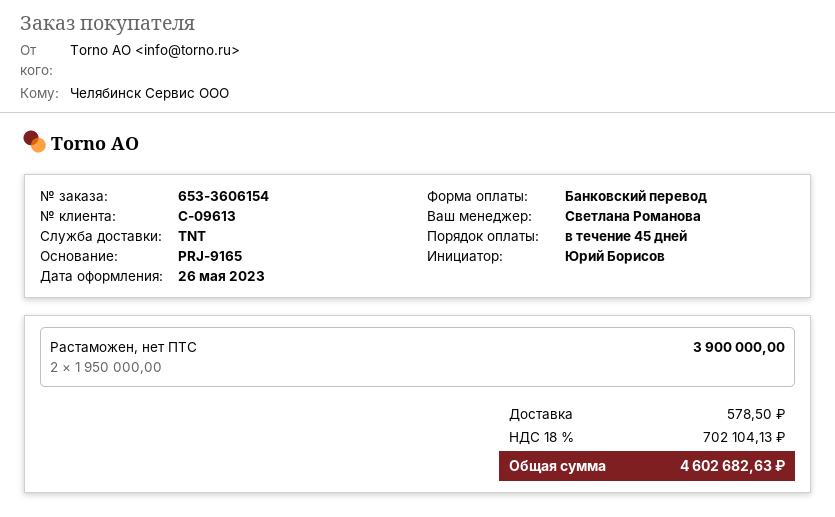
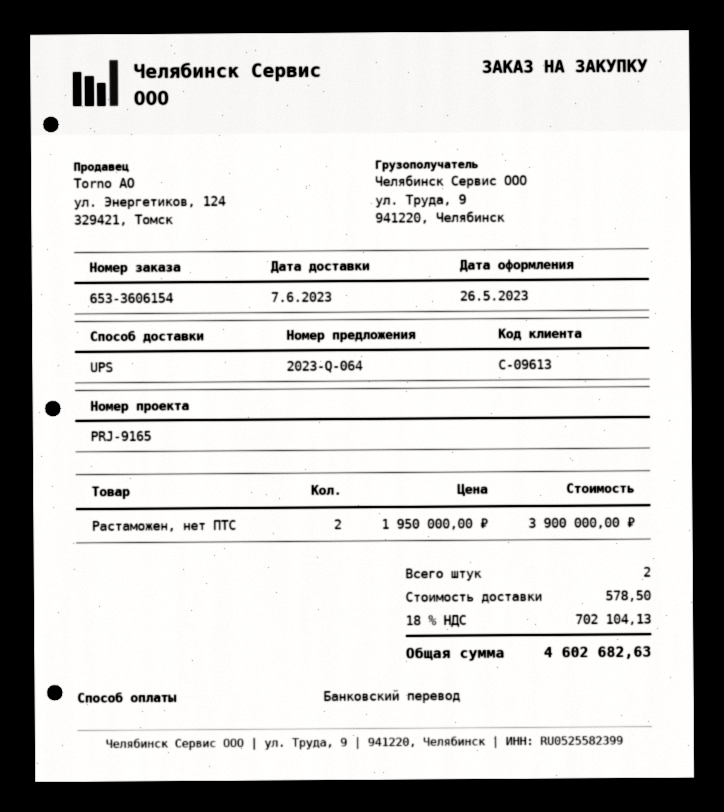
shipping method: TNT -> UPS

